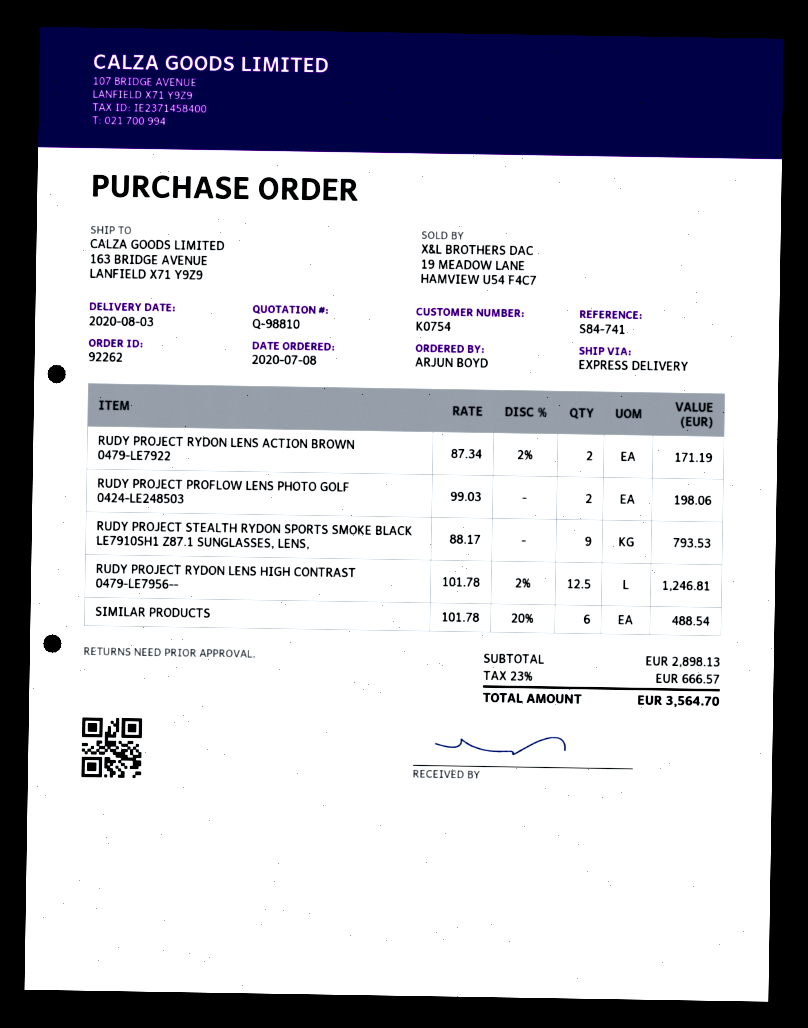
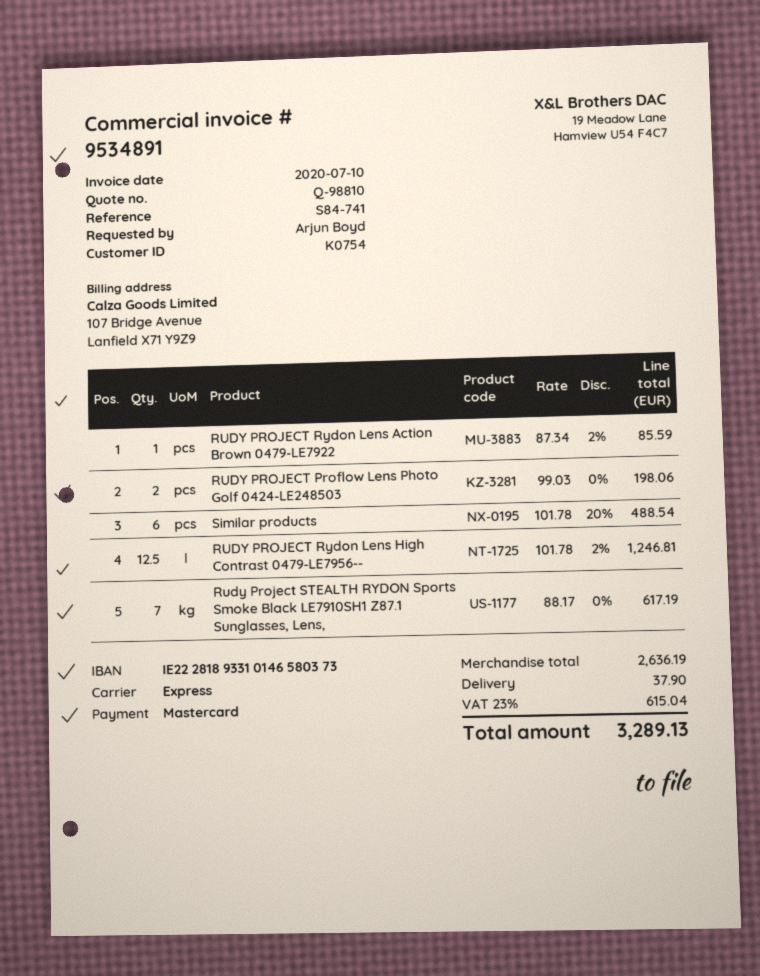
RUDY PROJECT RYDON LENS ACTION BROWN 0479-LE7922: 2 x 87.34 - 2% = 171.19 -> 1 x 87.34 - 2% = 85.59
RUDY PROJECT STEALTH RYDON SPORTS SMOKE BLACK LE7910SH1 Z87.1 SUNGLASSES, LENS,: 9 x 88.17 = 793.53 -> 7 x 88.17 = 617.19
subtotal: 2898.13 -> 2636.19
shipping: none -> 37.90
tax: 23% = 666.57 -> 23% = 615.04
total: 3564.70 -> 3289.13

